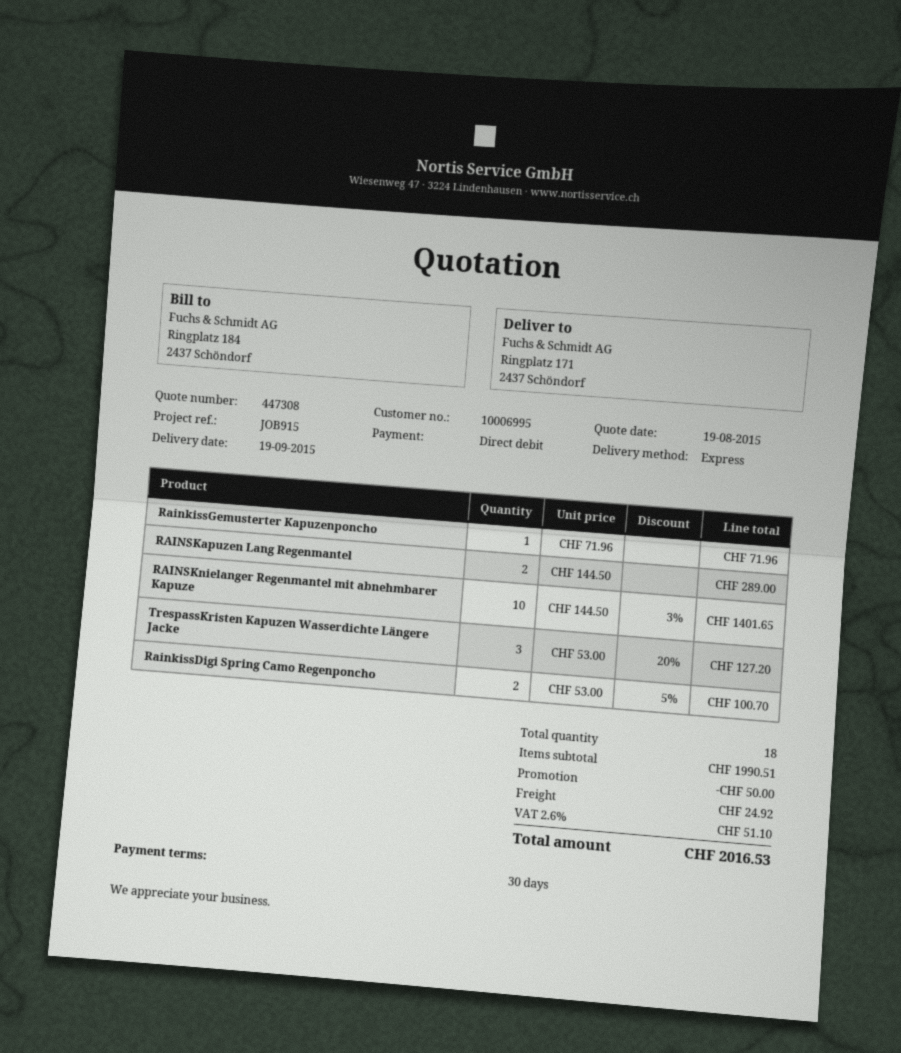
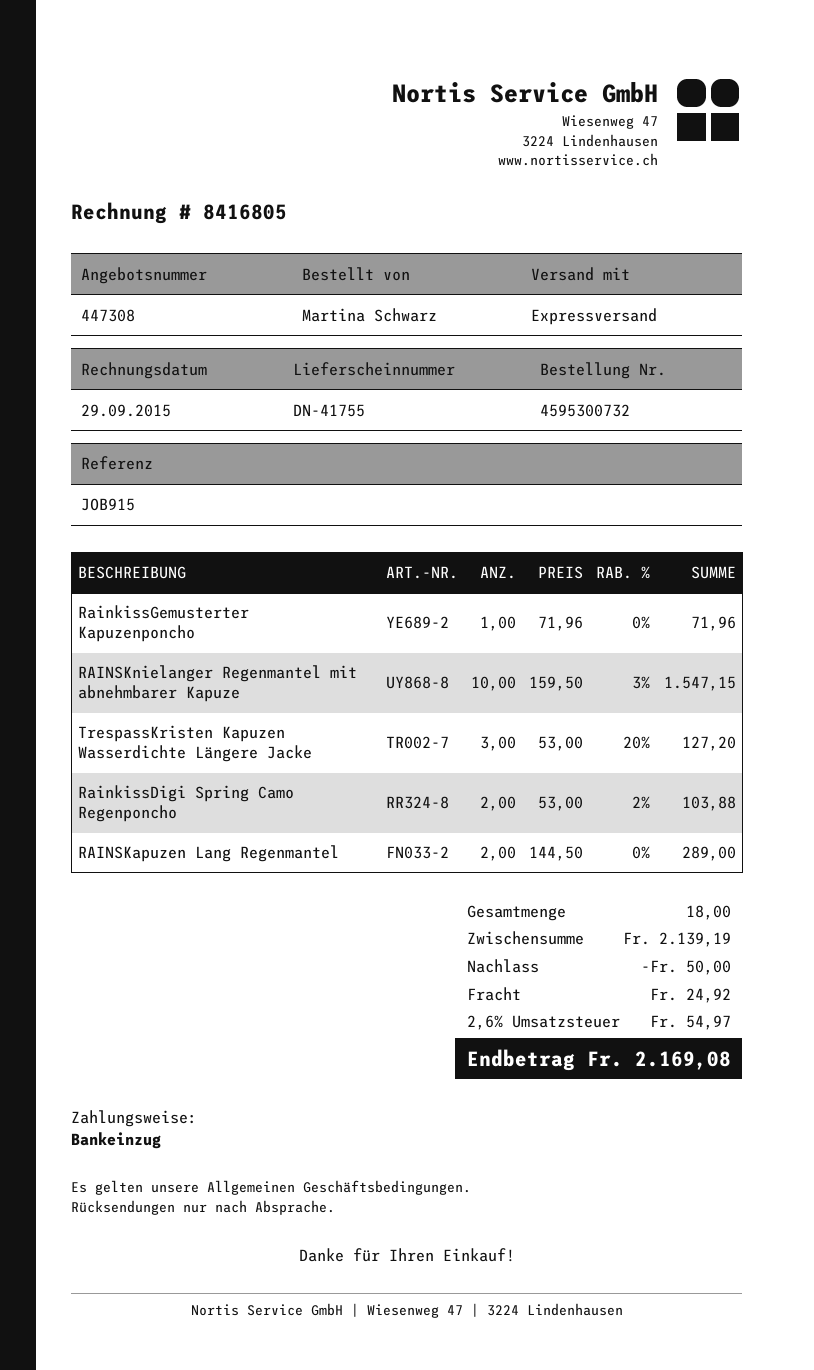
RAINSKnielanger Regenmantel mit abnehmbarer Kapuze: 10 x 144.50 - 3% = 1401.65 -> 10 x 159.50 - 3% = 1547.15
RainkissDigi Spring Camo Regenponcho: 2 x 53.00 - 5% = 100.70 -> 2 x 53.00 - 2% = 103.88
subtotal: 1990.51 -> 2139.19
tax: 2.6% = 51.10 -> 2.6% = 54.97
total: 2016.53 -> 2169.08

